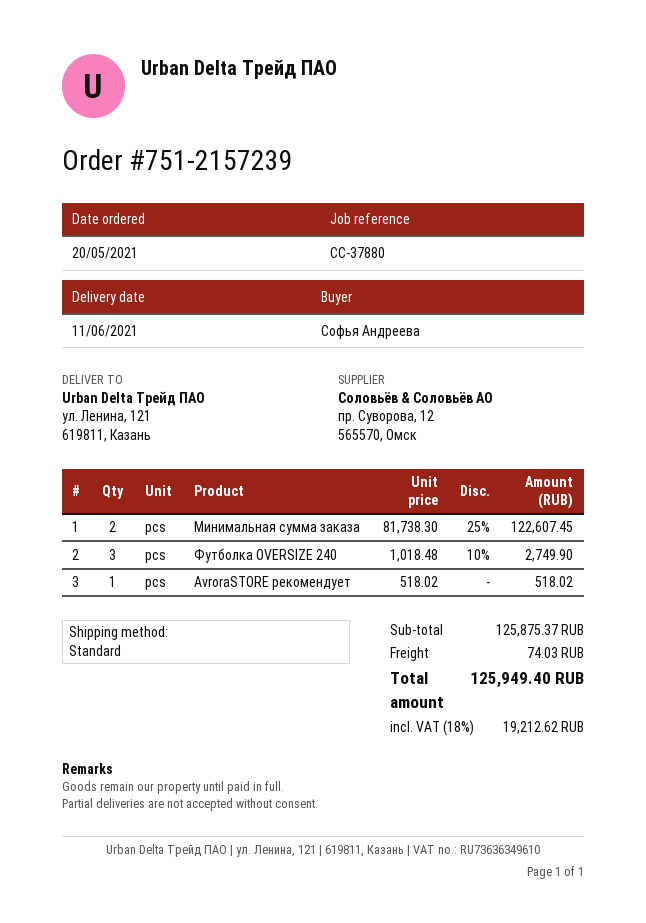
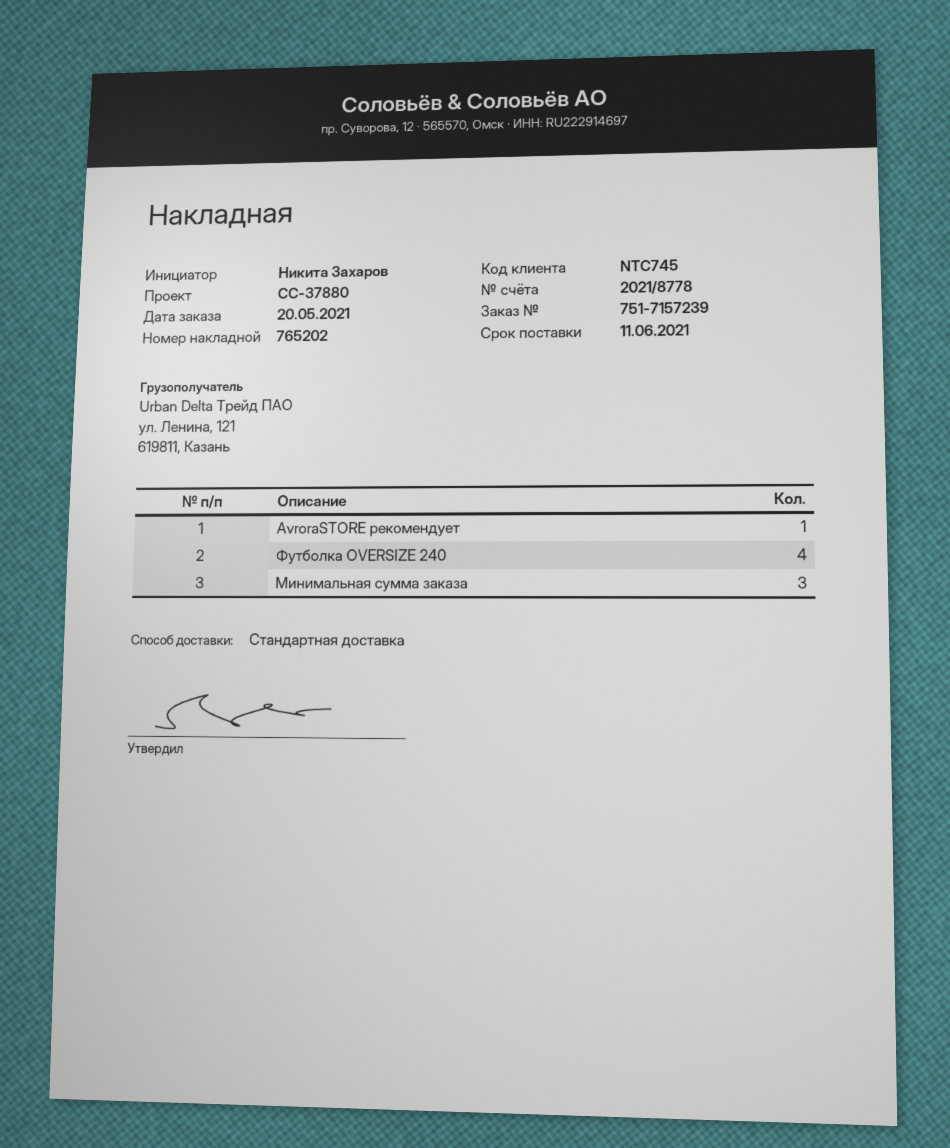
order number: 751-2157239 -> 751-7157239
ordered by: Софья Андреева -> Никита Захаров
Минимальная сумма заказа: 2 -> 3
Футболка OVERSIZE 240: 3 -> 4

